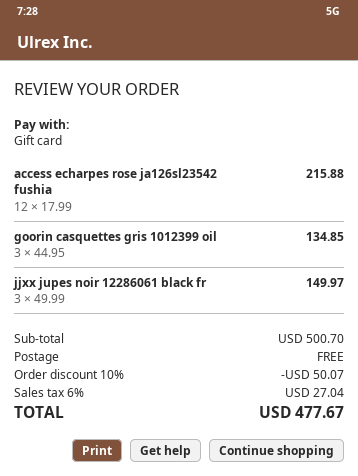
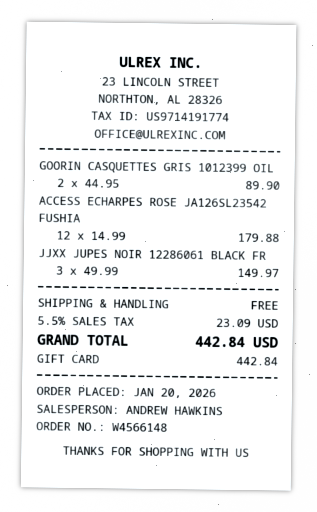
access echarpes rose ja126sl23542 fushia: 12 x 17.99 = 215.88 -> 12 x 14.99 = 179.88
goorin casquettes gris 1012399 oil: 3 x 44.95 = 134.85 -> 2 x 44.95 = 89.90
discount: 10% = 50.07 -> none
tax: 6% = 27.04 -> 5.5% = 23.09
total: 477.67 -> 442.84

